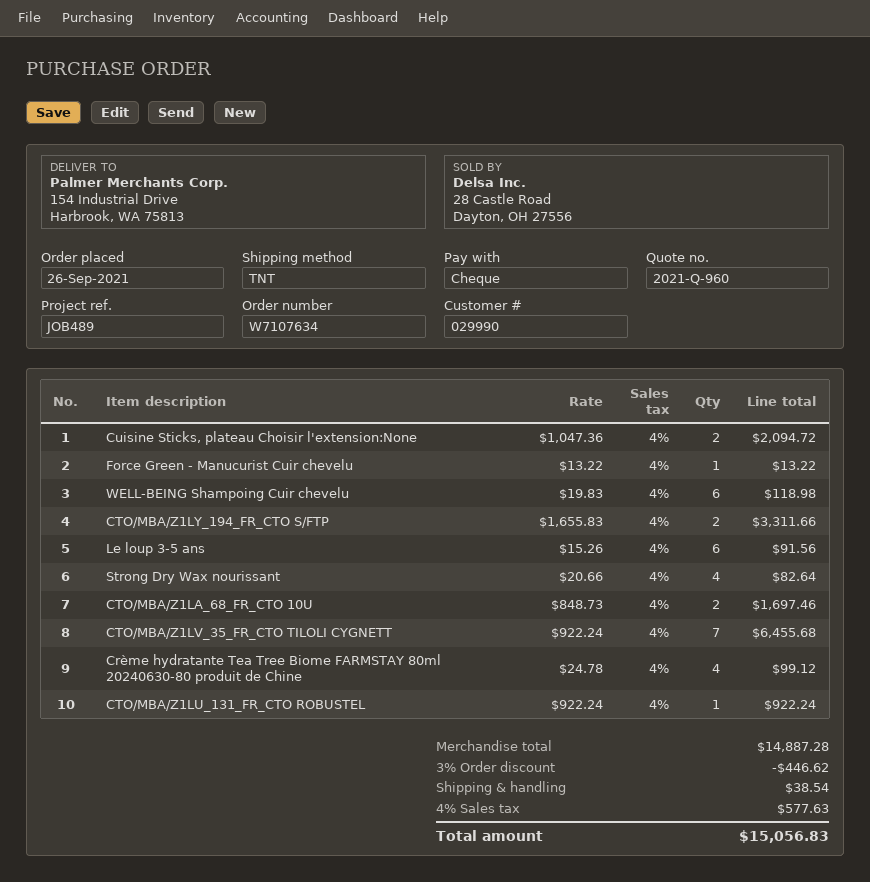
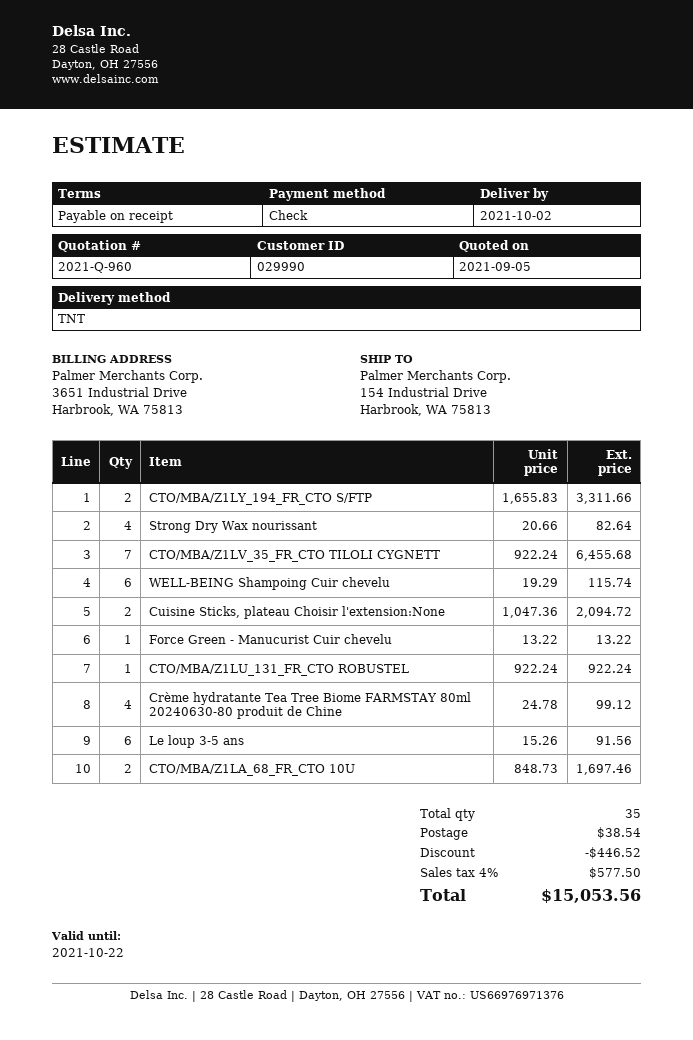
WELL-BEING Shampoing Cuir chevelu: 6 x 19.83 = 118.98 -> 6 x 19.29 = 115.74
discount: 446.62 -> 446.52
tax: 4% = 577.63 -> 4% = 577.50
total: 15056.83 -> 15053.56

